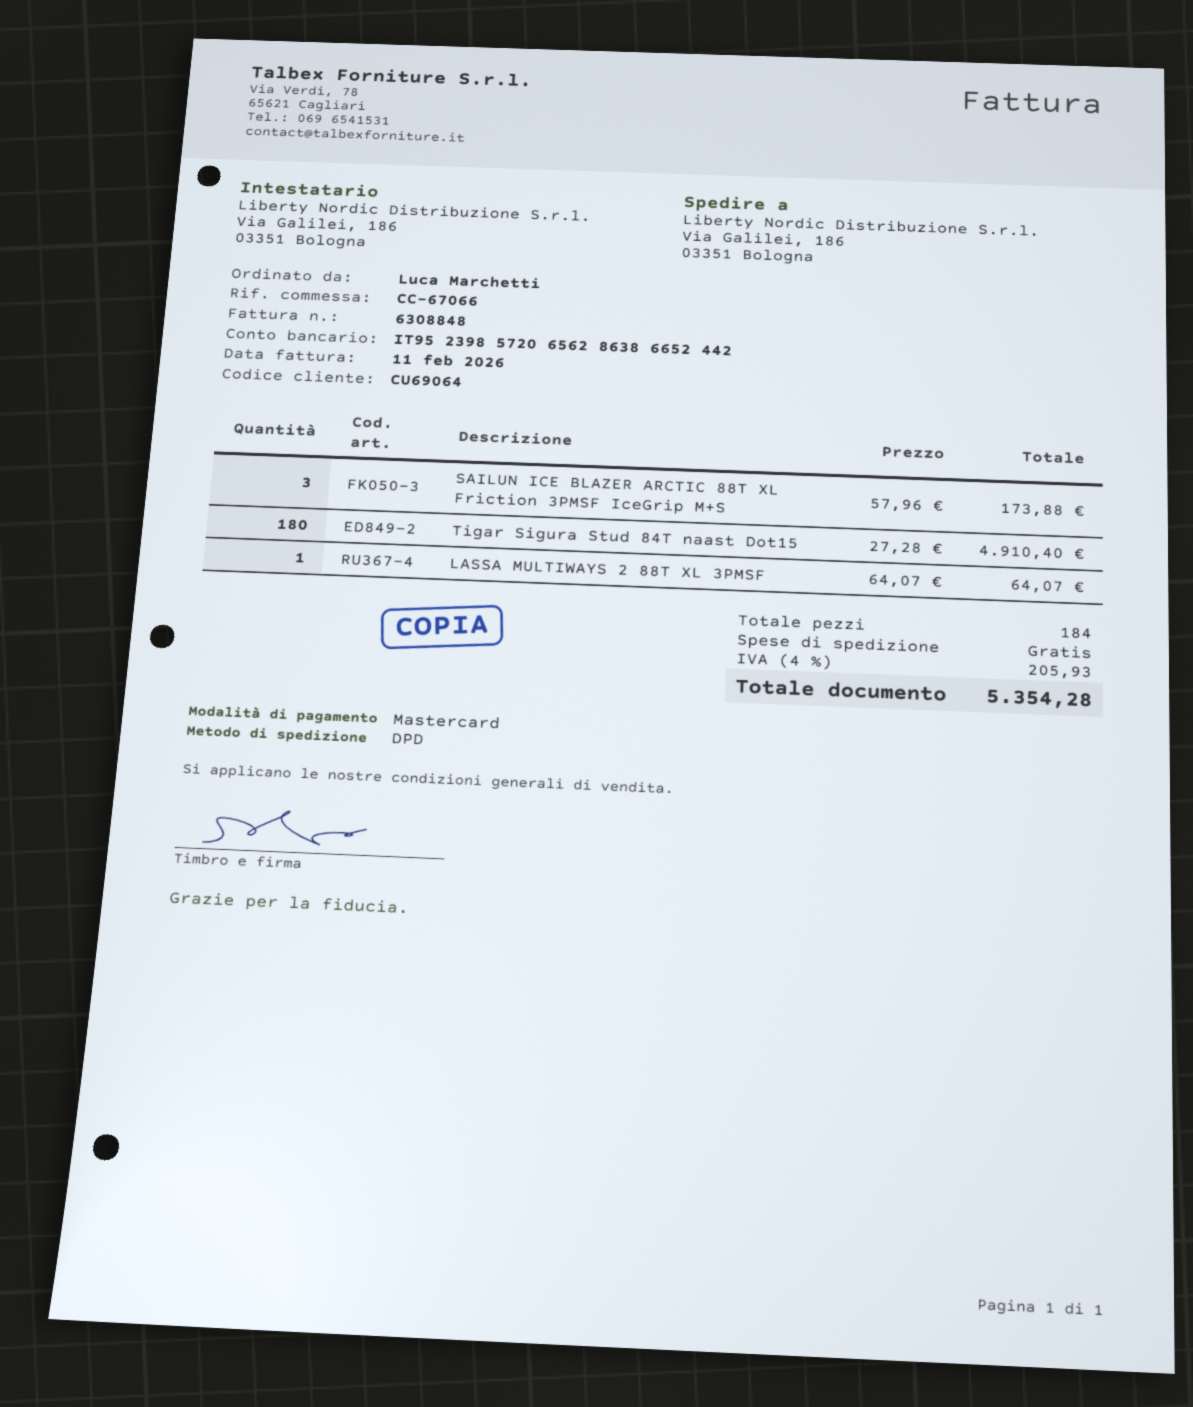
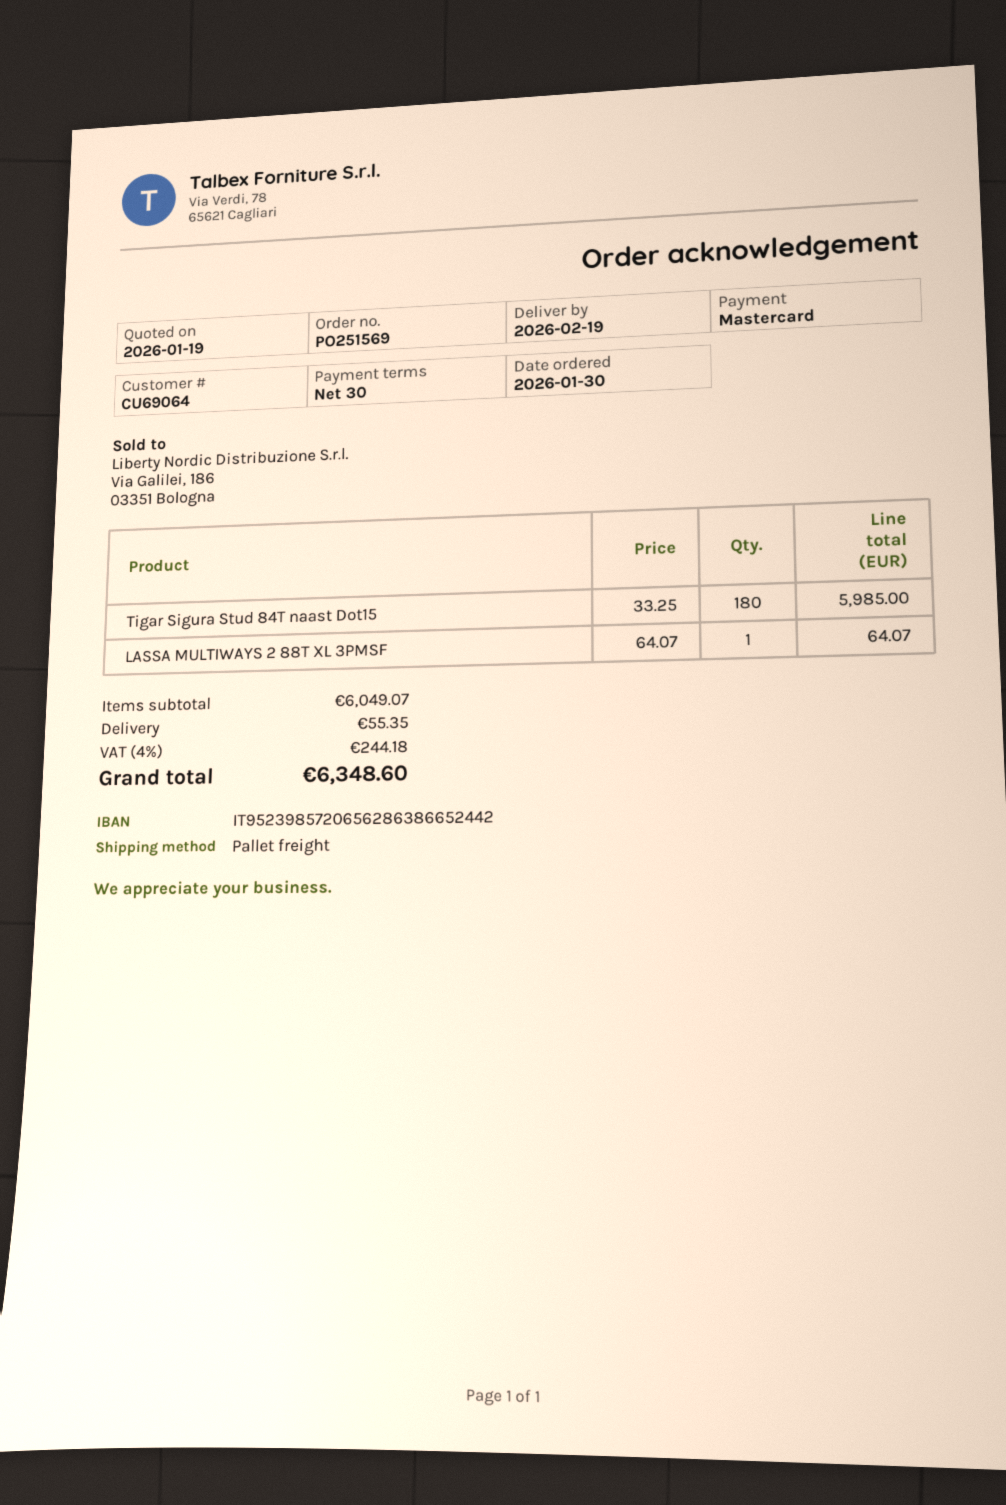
shipping method: DPD -> pallet freight
SAILUN ICE BLAZER ARCTIC 88T XL Friction 3PMSF IceGrip M+S: 3 x 57.96 = 173.88 -> none
Tigar Sigura Stud 84T naast Dot15: 180 x 27.28 = 4910.40 -> 180 x 33.25 = 5985.00
shipping: 0.00 -> 55.35
tax: 4% = 205.93 -> 4% = 244.18
total: 5354.28 -> 6348.60

